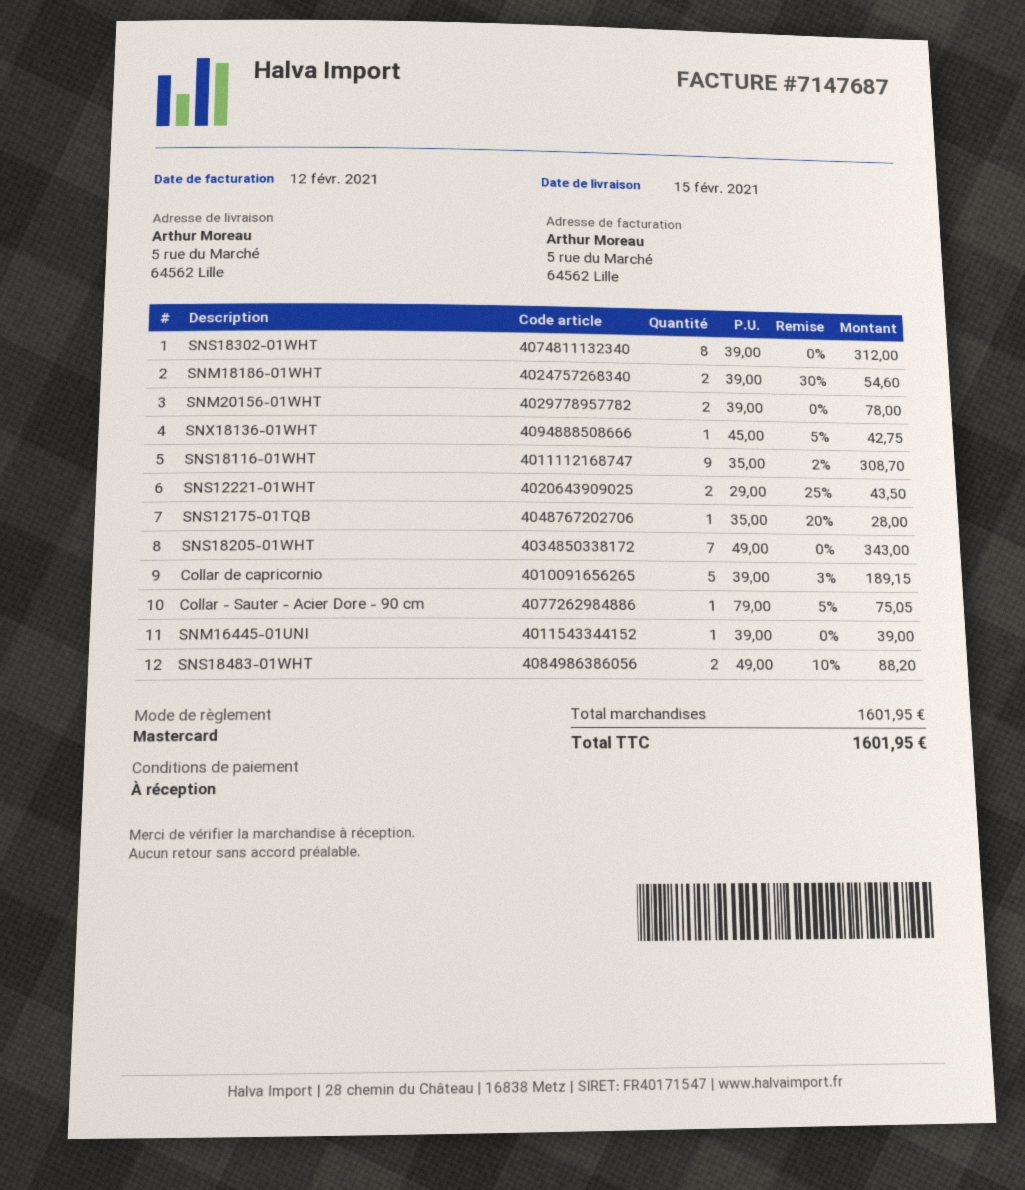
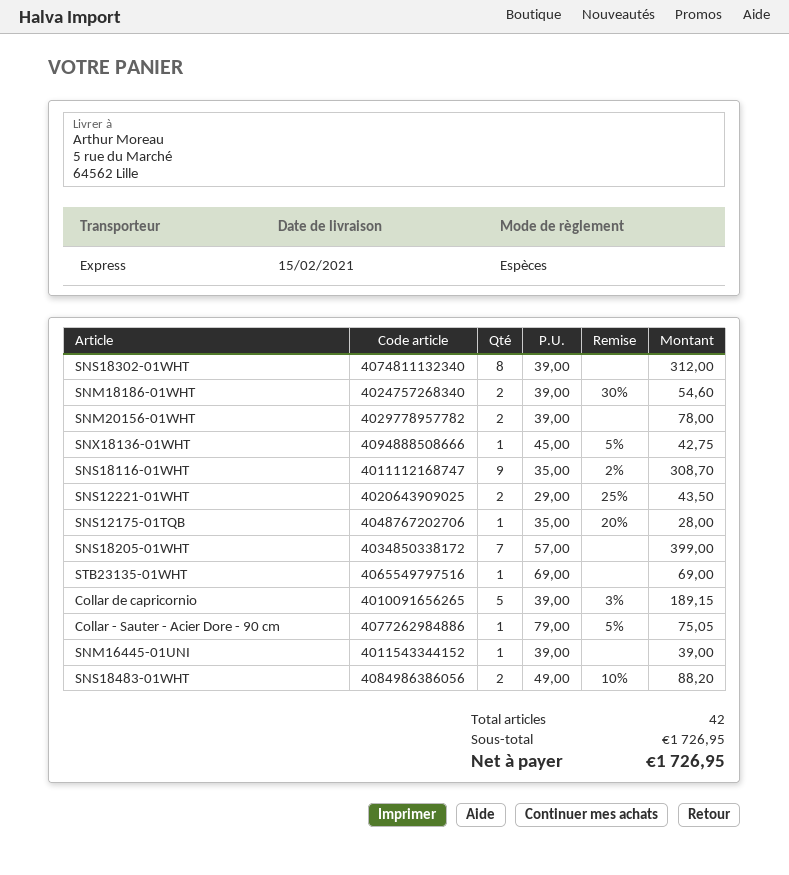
payment method: Mastercard -> cash
SNS18205-01WHT: 7 x 49.00 = 343.00 -> 7 x 57.00 = 399.00
STB23135-01WHT: none -> 1 x 69.00 = 69.00
subtotal: 1601.95 -> 1726.95
total: 1601.95 -> 1726.95

